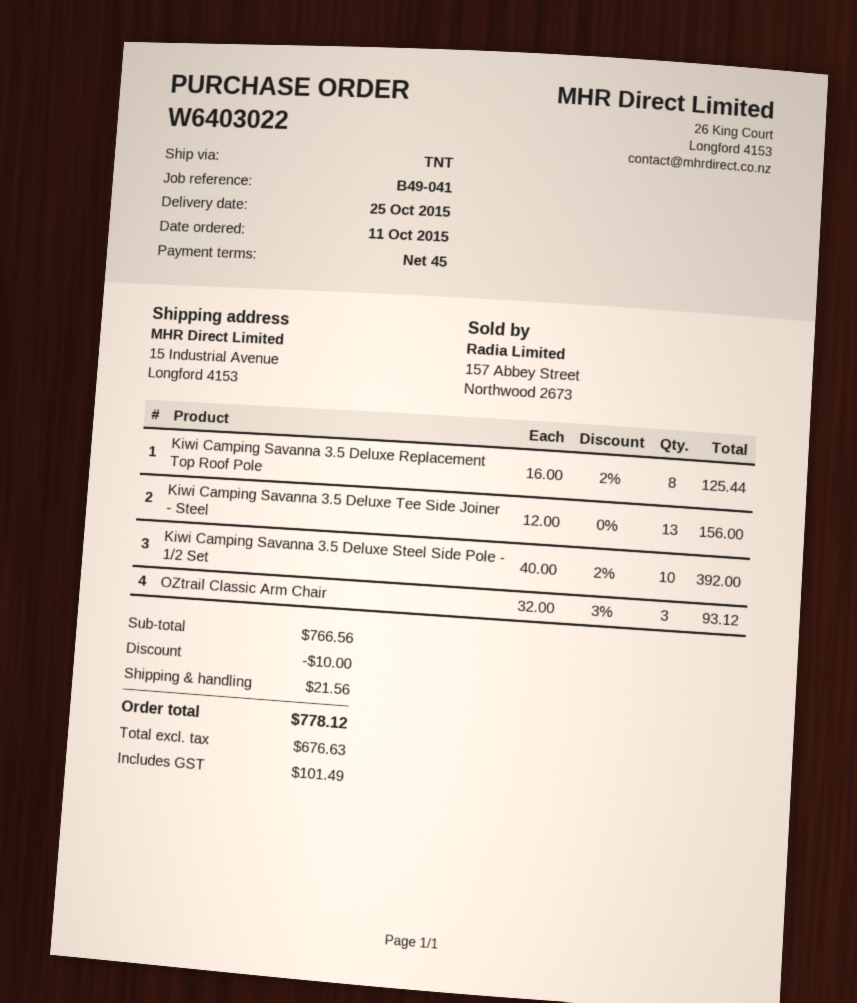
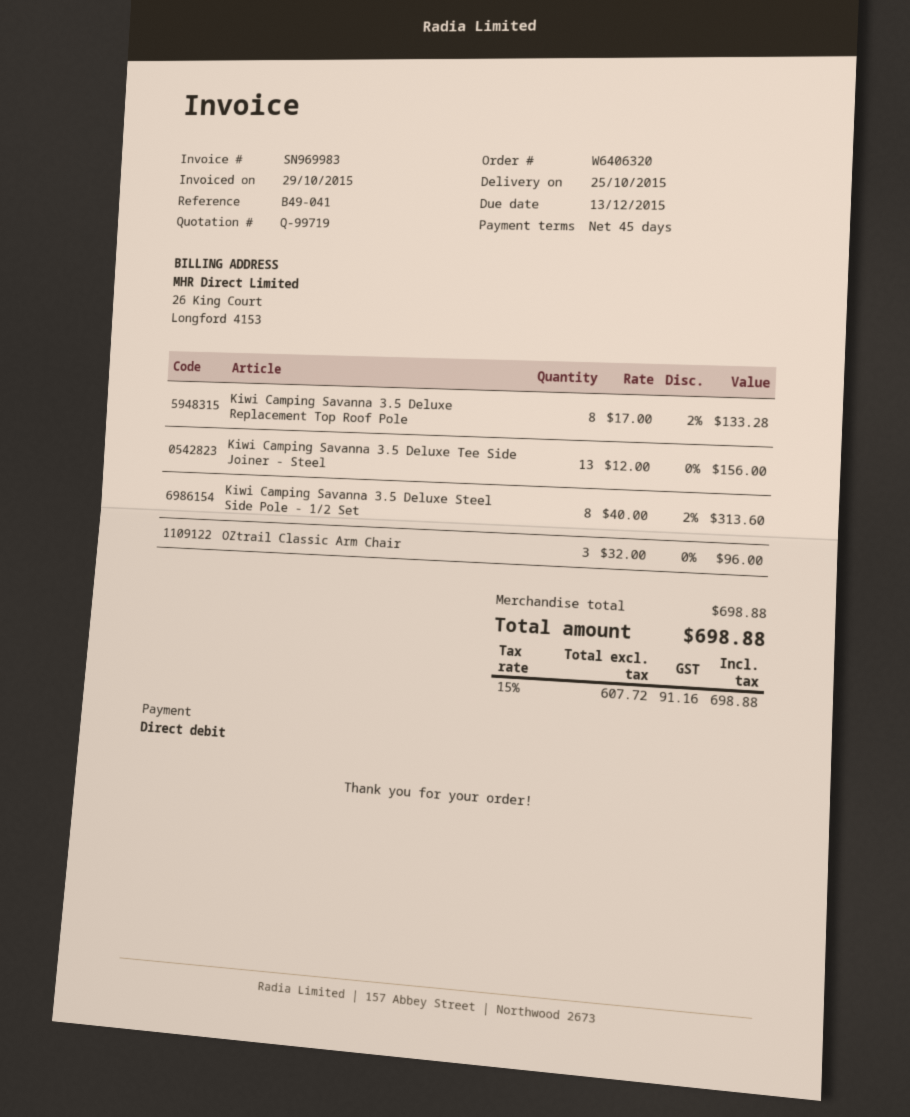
order number: W6403022 -> W6406320
Kiwi Camping Savanna 3.5 Deluxe Replacement Top Roof Pole: 8 x 16.00 - 2% = 125.44 -> 8 x 17.00 - 2% = 133.28
Kiwi Camping Savanna 3.5 Deluxe Steel Side Pole - 1/2 Set: 10 x 40.00 - 2% = 392.00 -> 8 x 40.00 - 2% = 313.60
OZtrail Classic Arm Chair: 3 x 32.00 - 3% = 93.12 -> 3 x 32.00 = 96.00
subtotal: 766.56 -> 698.88
discount: 10.00 -> none
shipping: 21.56 -> none
net: 676.63 -> 607.72
tax: 101.49 -> 91.16
total: 778.12 -> 698.88

